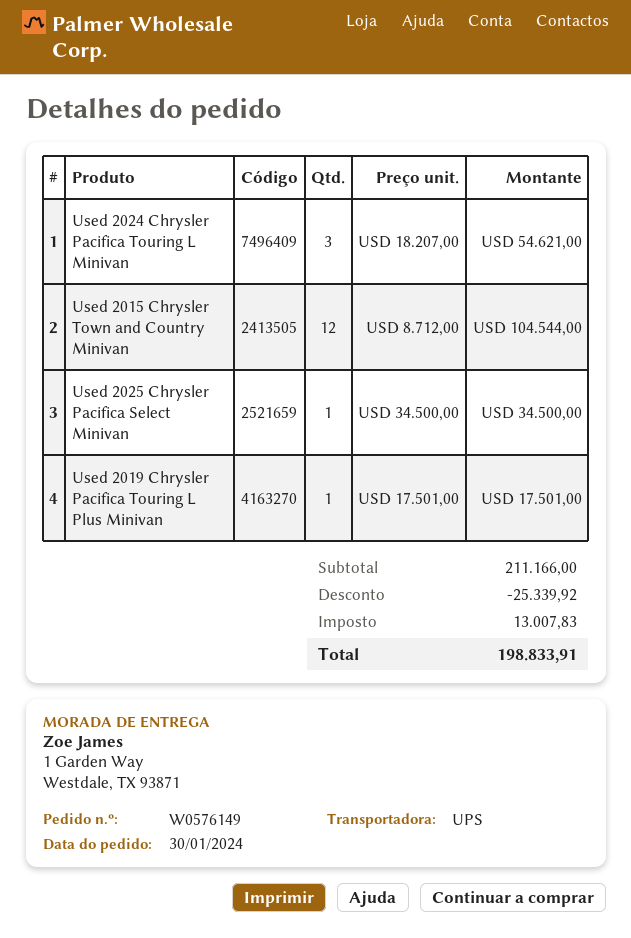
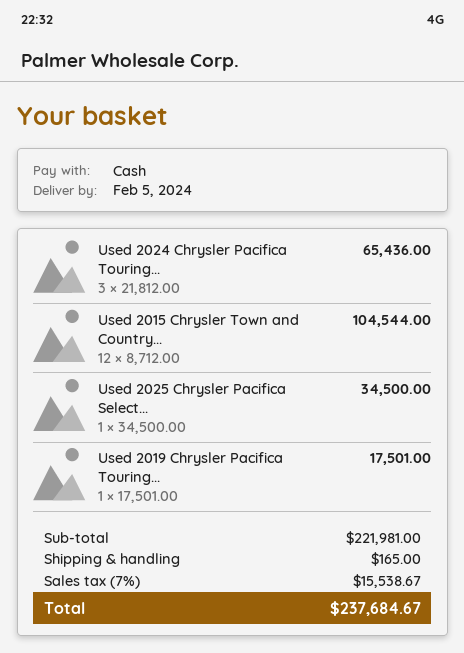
Used 2024 Chrysler Pacifica Touring L Minivan: 3 x 18207.00 = 54621.00 -> 3 x 21812.00 = 65436.00
subtotal: 211166.00 -> 221981.00
discount: 25339.92 -> none
shipping: none -> 165.00
tax: 13007.83 -> 15538.67
total: 198833.91 -> 237684.67

